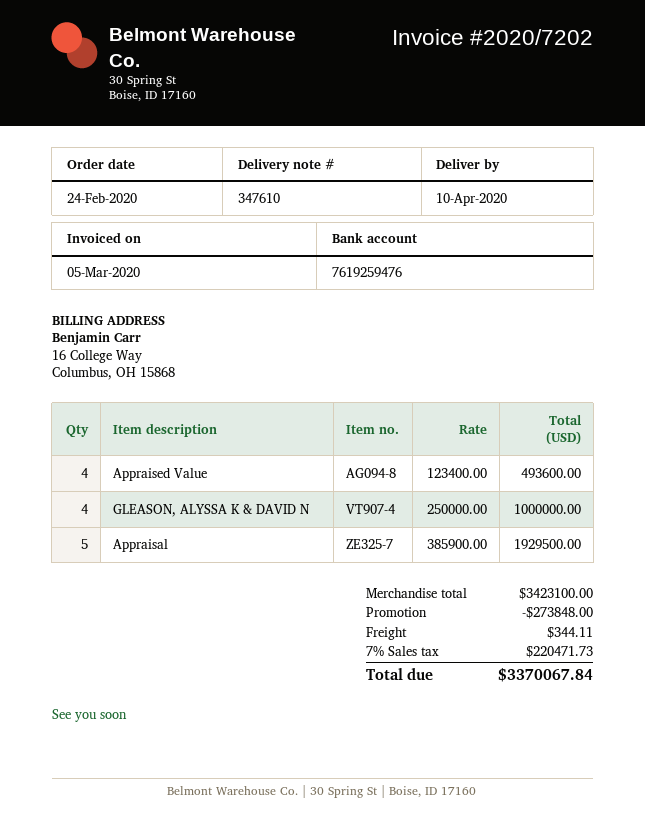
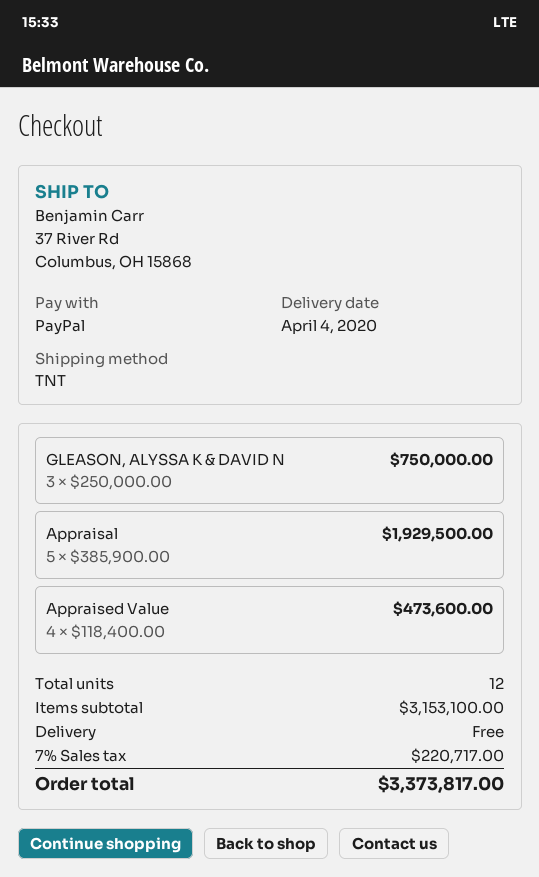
delivery date: 2020-04-10 -> 2020-04-04
Appraised Value: 4 x 123400.00 = 493600.00 -> 4 x 118400.00 = 473600.00
GLEASON, ALYSSA K & DAVID N: 4 x 250000.00 = 1000000.00 -> 3 x 250000.00 = 750000.00
subtotal: 3423100.00 -> 3153100.00
discount: 273848.00 -> none
shipping: 344.11 -> 0.00
tax: 7% = 220471.73 -> 7% = 220717.00
total: 3370067.84 -> 3373817.00

